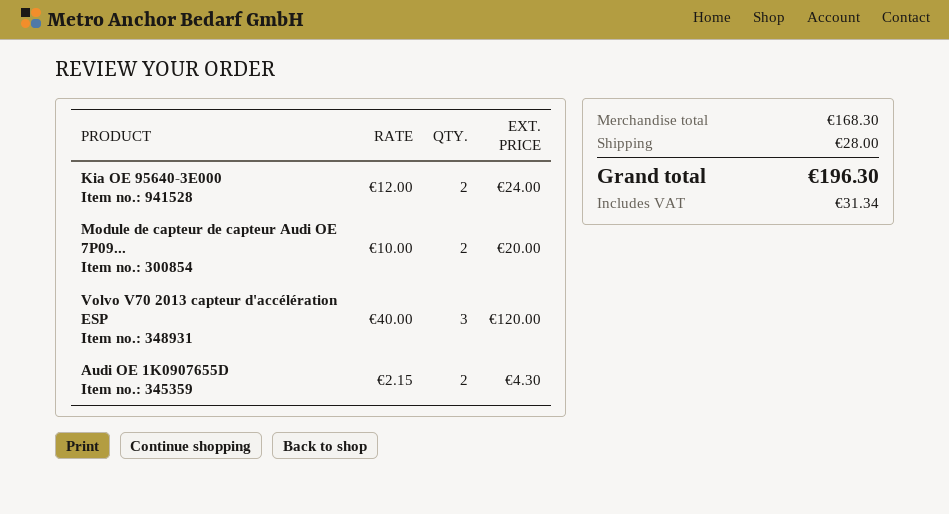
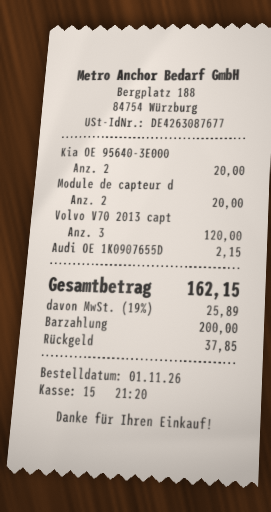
Kia OE 95640-3E000: 2 for 24.00 -> 2 for 20.00
Audi OE 1K0907655D: 2 for 4.30 -> 1 for 2.15
shipping: 28.00 -> none
tax: 31.34 -> 25.89
total: 196.30 -> 162.15

